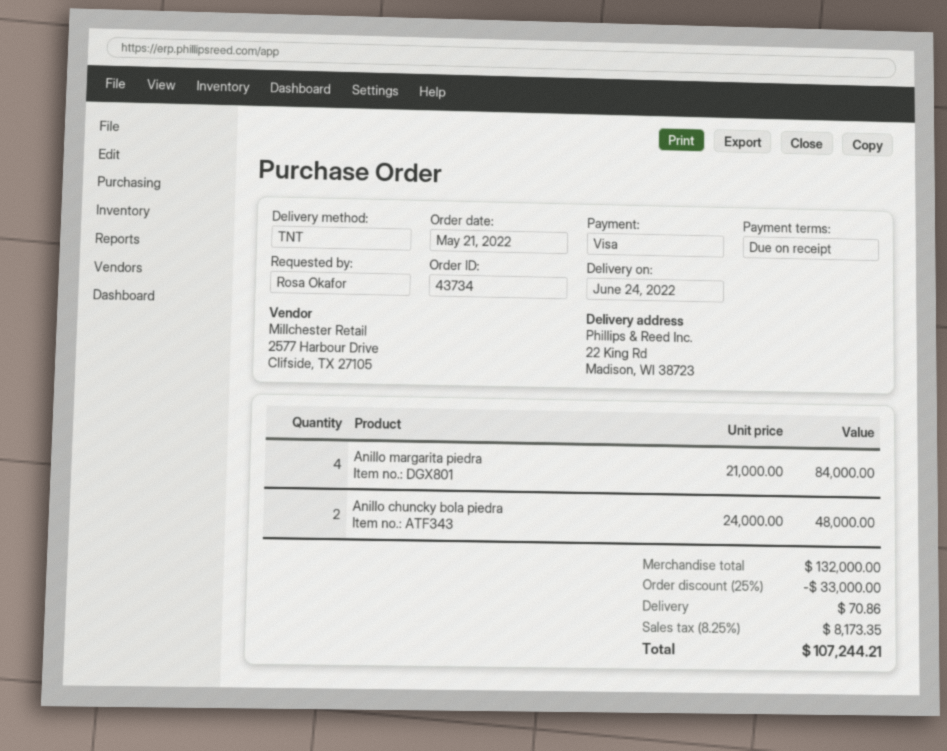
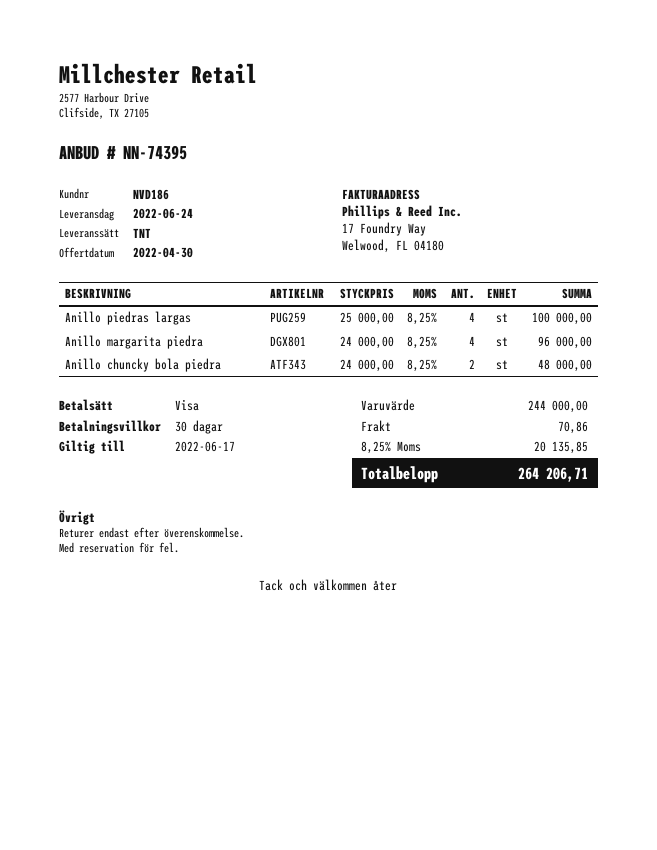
payment terms: on receipt -> 30 days
Anillo margarita piedra: 4 x 21000.00 = 84000.00 -> 4 x 24000.00 = 96000.00
Anillo piedras largas: none -> 4 x 25000.00 = 100000.00
subtotal: 132000.00 -> 244000.00
discount: 25% = 33000.00 -> none
tax: 8.25% = 8173.35 -> 8.25% = 20135.85
total: 107244.21 -> 264206.71

